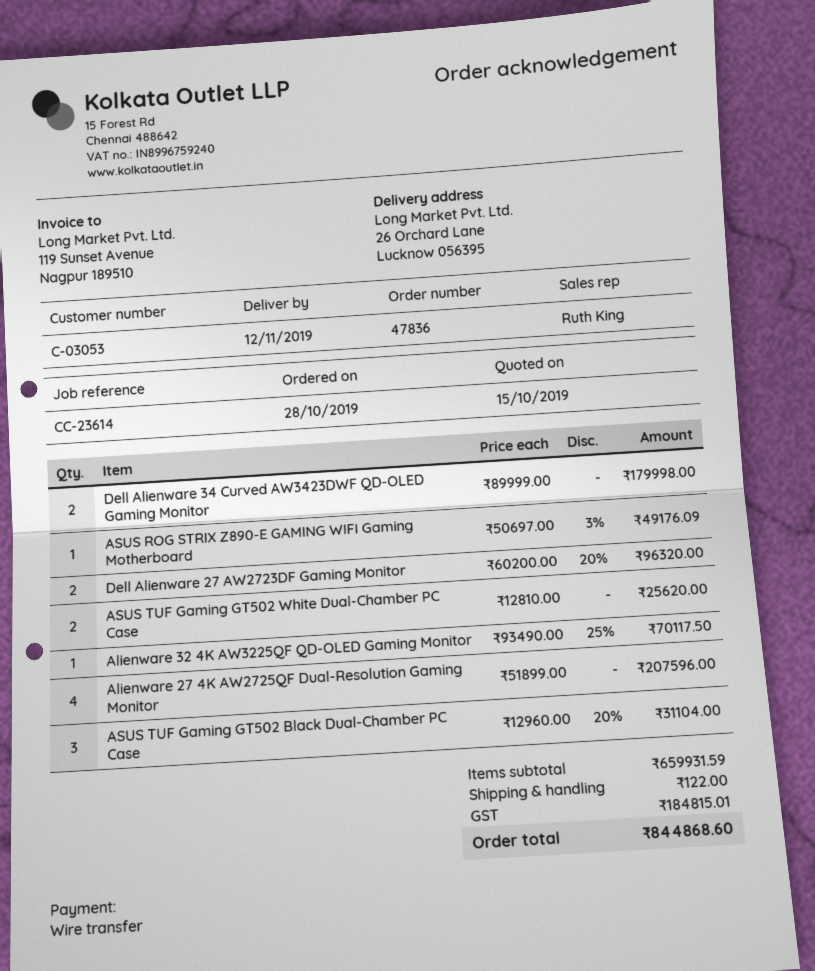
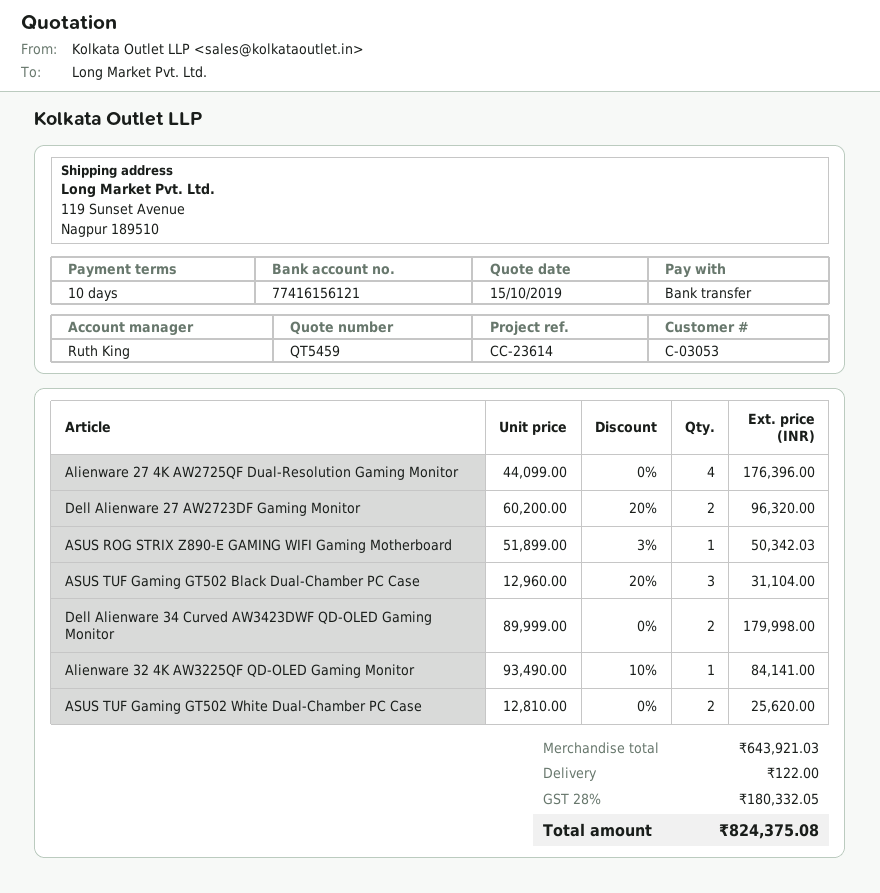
ship to: 26 Orchard Lane, Lucknow 056395 -> 119 Sunset Avenue, Nagpur 189510
ASUS ROG STRIX Z890-E GAMING WIFI Gaming Motherboard: 1 x 50697.00 - 3% = 49176.09 -> 1 x 51899.00 - 3% = 50342.03
Alienware 32 4K AW3225QF QD-OLED Gaming Monitor: 1 x 93490.00 - 25% = 70117.50 -> 1 x 93490.00 - 10% = 84141.00
Alienware 27 4K AW2725QF Dual-Resolution Gaming Monitor: 4 x 51899.00 = 207596.00 -> 4 x 44099.00 = 176396.00
subtotal: 659931.59 -> 643921.03
tax: 184815.01 -> 180332.05
total: 844868.60 -> 824375.08

